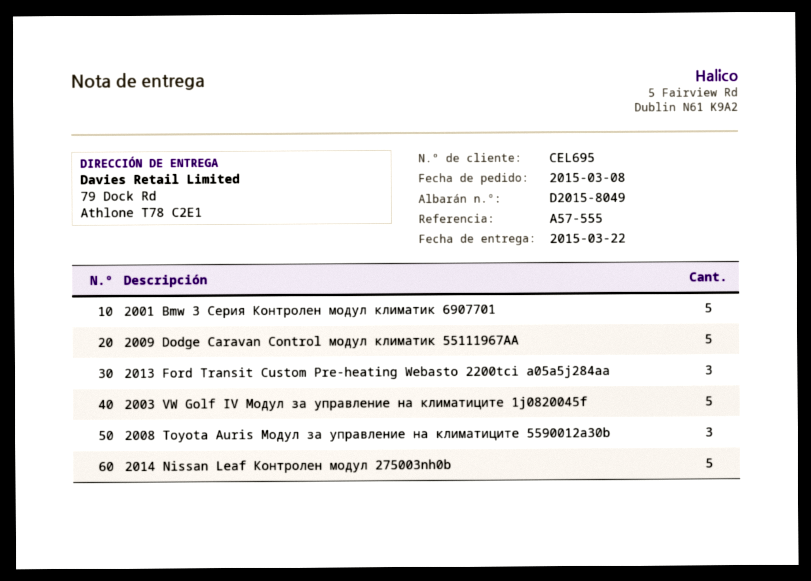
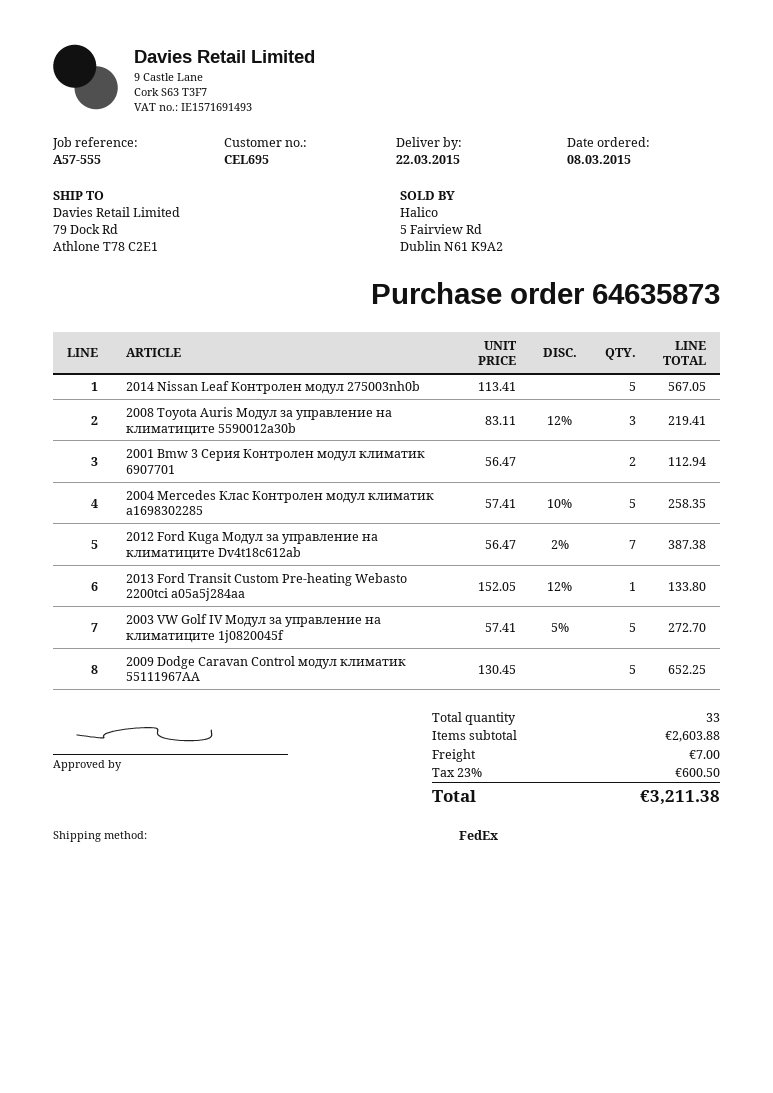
2001 Bmw 3 Серия Контролен модул климатик 6907701: 5 -> 2
2013 Ford Transit Custom Pre-heating Webasto 2200tci a05a5j284aa: 3 -> 1
2004 Mercedes Клас Контролен модул климатик a1698302285: none -> 5
2012 Ford Kuga Модул за управление на климатиците Dv4t18c612ab: none -> 7

